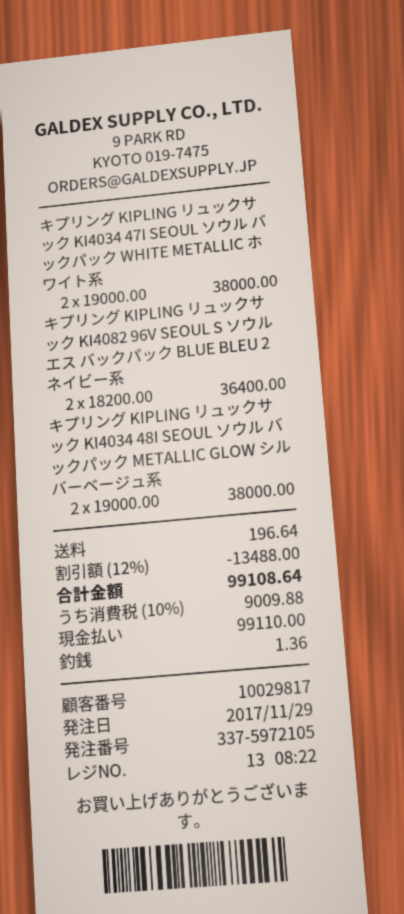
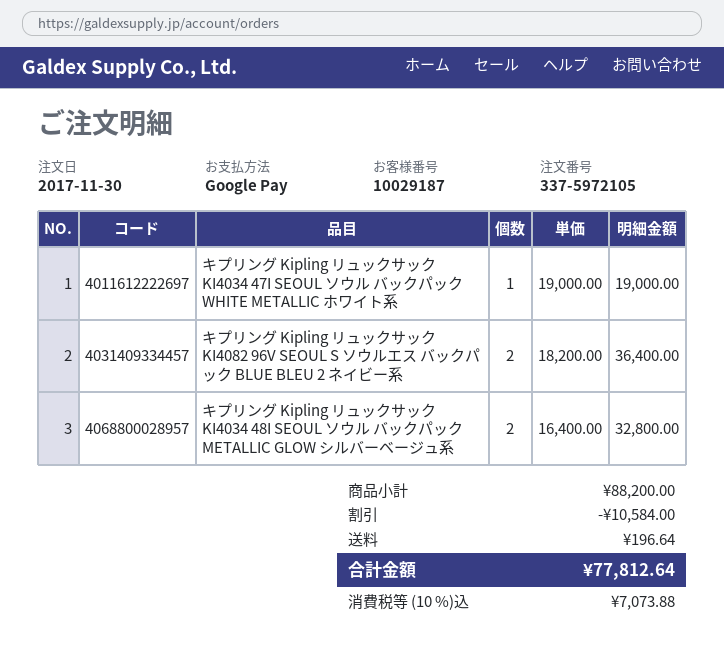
order date: 2017-11-29 -> 2017-11-30
customer number: 10029817 -> 10029187
payment method: cash -> Google Pay
キプリング KIPLING リュックサック KI4034 47I SEOUL ソウル バックパック WHITE METALLIC ホワイト系: 2 x 19000.00 = 38000.00 -> 1 x 19000.00 = 19000.00
キプリング KIPLING リュックサック KI4034 48I SEOUL ソウル バックパック METALLIC GLOW シルバーベージュ系: 2 x 19000.00 = 38000.00 -> 2 x 16400.00 = 32800.00
discount: 13488.00 -> 10584.00
tax: 10% = 9009.88 -> 10% = 7073.88
total: 99108.64 -> 77812.64

